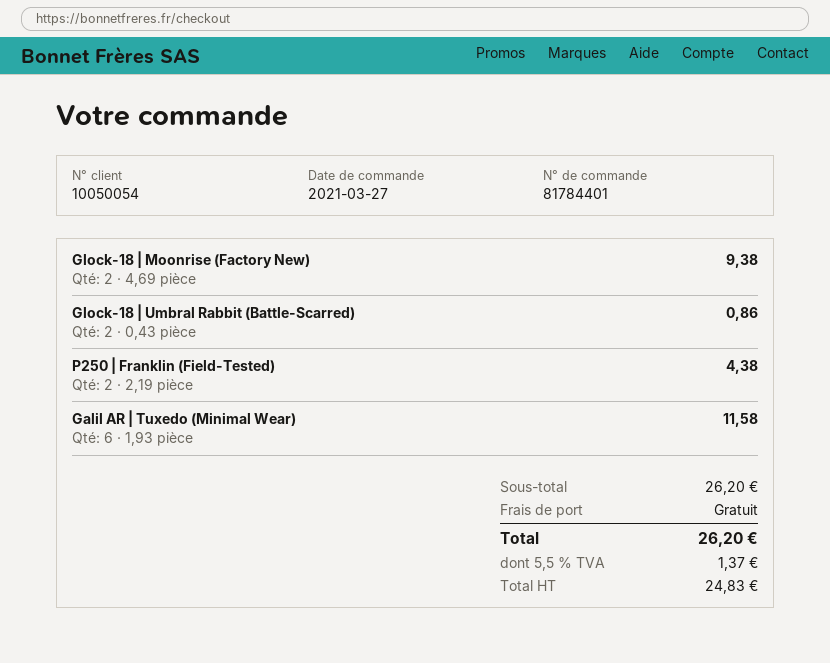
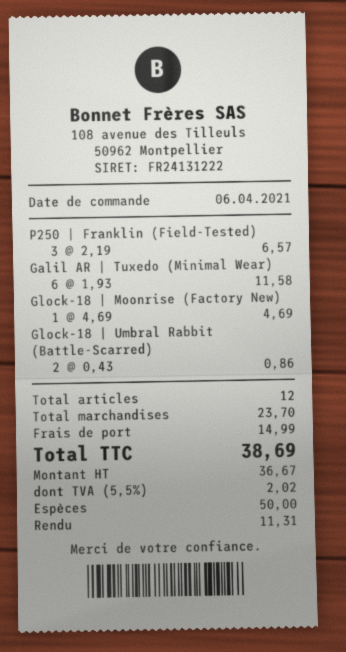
order date: 2021-03-27 -> 2021-04-06
Glock-18 | Moonrise (Factory New): 2 x 4.69 = 9.38 -> 1 x 4.69 = 4.69
P250 | Franklin (Field-Tested): 2 x 2.19 = 4.38 -> 3 x 2.19 = 6.57
subtotal: 26.20 -> 23.70
shipping: 0.00 -> 14.99
net: 24.83 -> 36.67
tax: 5.5% = 1.37 -> 5.5% = 2.02
total: 26.20 -> 38.69

